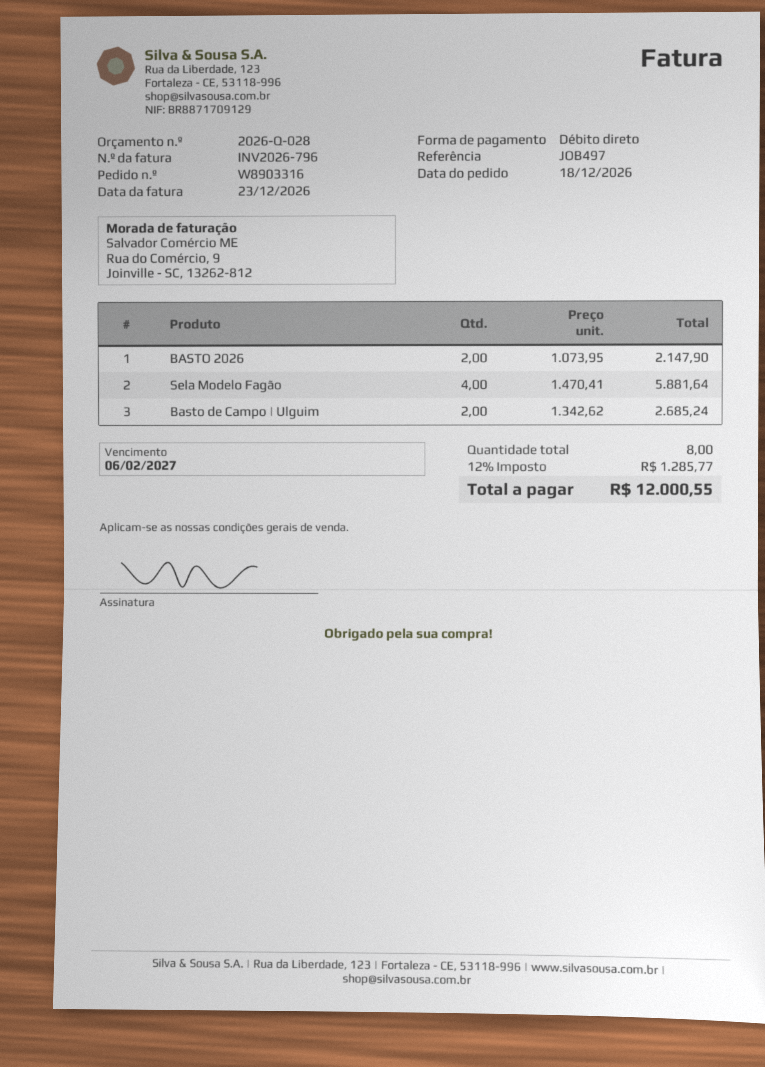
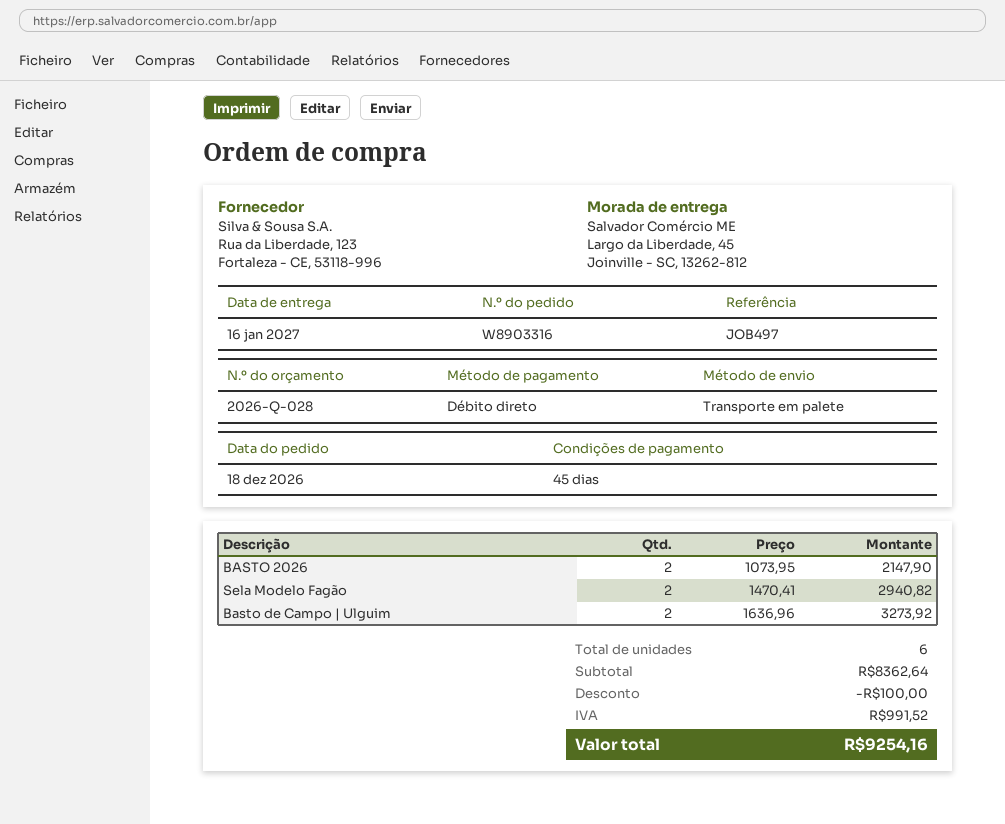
Sela Modelo Fagão: 4 x 1470.41 = 5881.64 -> 2 x 1470.41 = 2940.82
Basto de Campo | Ulguim: 2 x 1342.62 = 2685.24 -> 2 x 1636.96 = 3273.92
total quantity: 8 -> 6
discount: none -> 100.00
tax: 1285.77 -> 991.52
total: 12000.55 -> 9254.16

